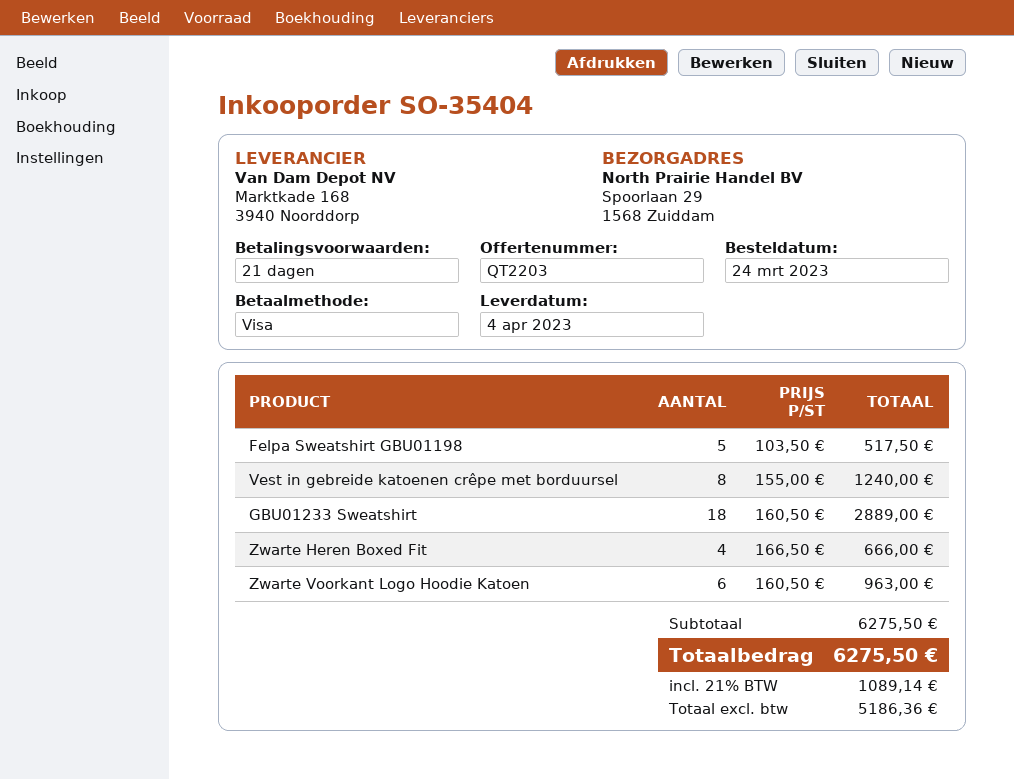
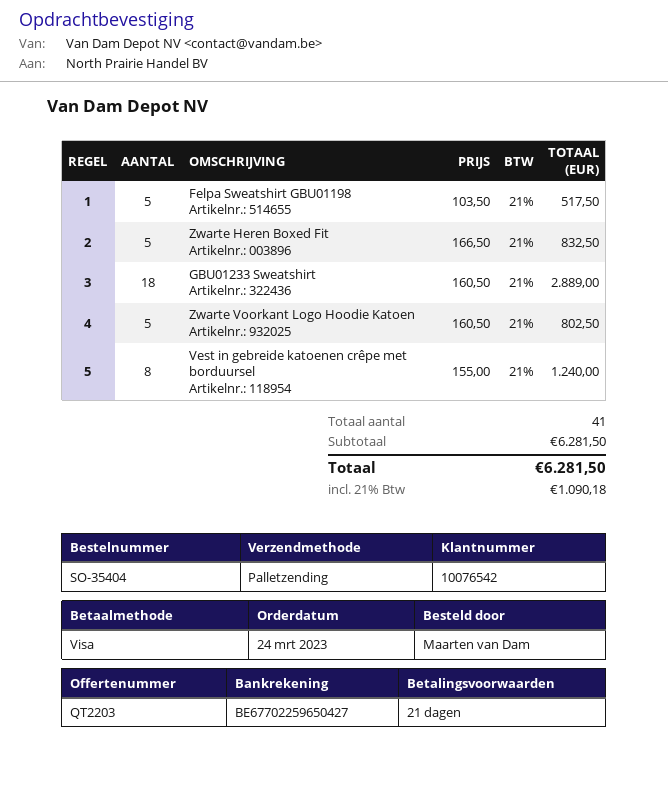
Zwarte Heren Boxed Fit: 4 x 166.50 = 666.00 -> 5 x 166.50 = 832.50
Zwarte Voorkant Logo Hoodie Katoen: 6 x 160.50 = 963.00 -> 5 x 160.50 = 802.50
subtotal: 6275.50 -> 6281.50
tax: 21% = 1089.14 -> 21% = 1090.18
total: 6275.50 -> 6281.50

